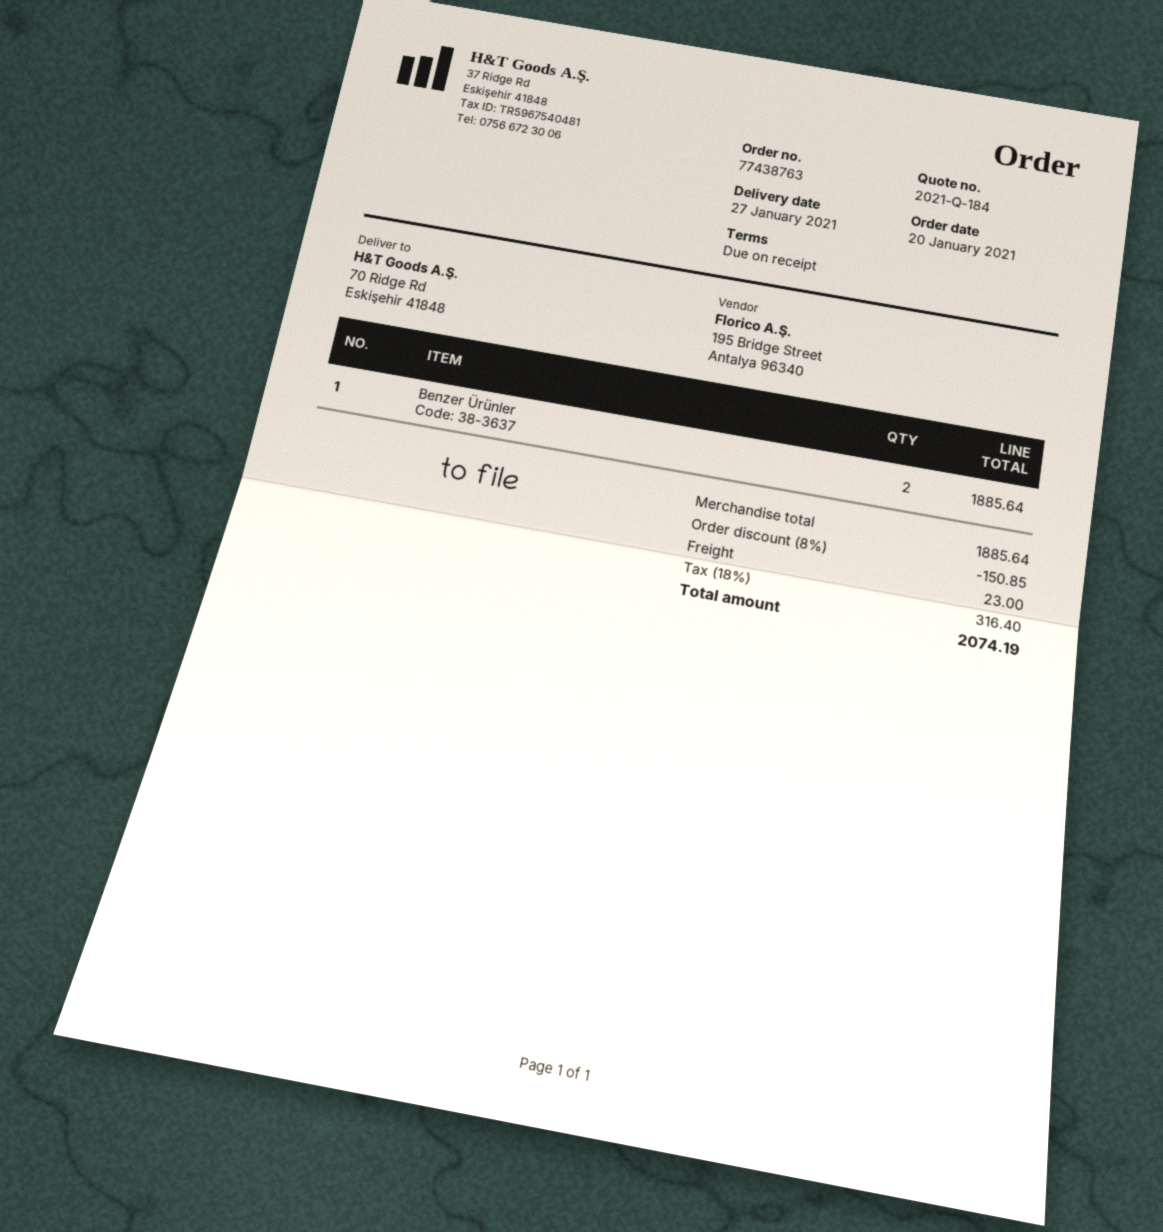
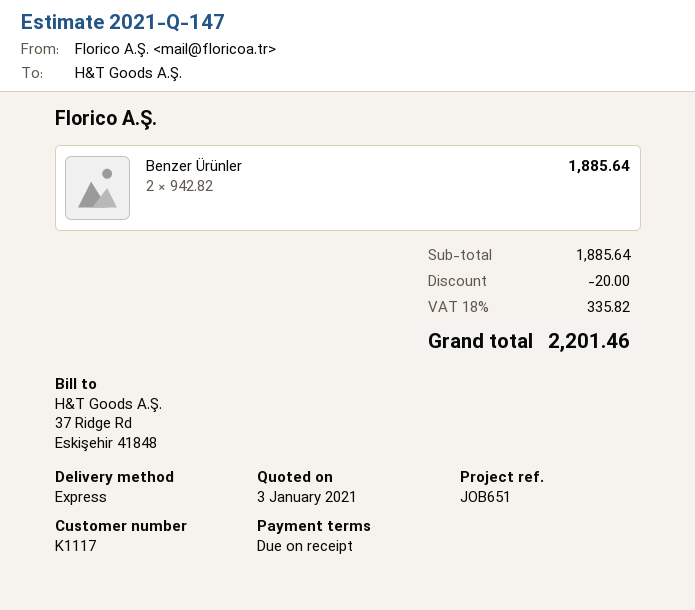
quote number: 2021-Q-184 -> 2021-Q-147
discount: 150.85 -> 20.00
shipping: 23.00 -> none
tax: 18% = 316.40 -> 18% = 335.82
total: 2074.19 -> 2201.46

